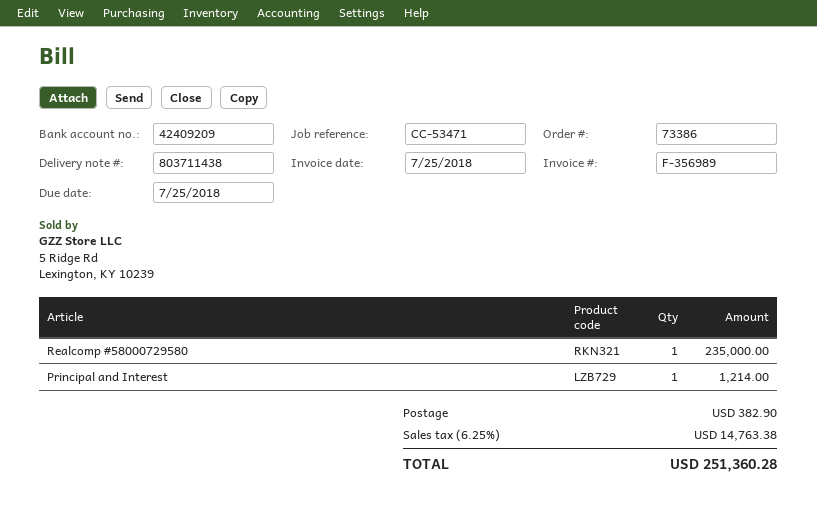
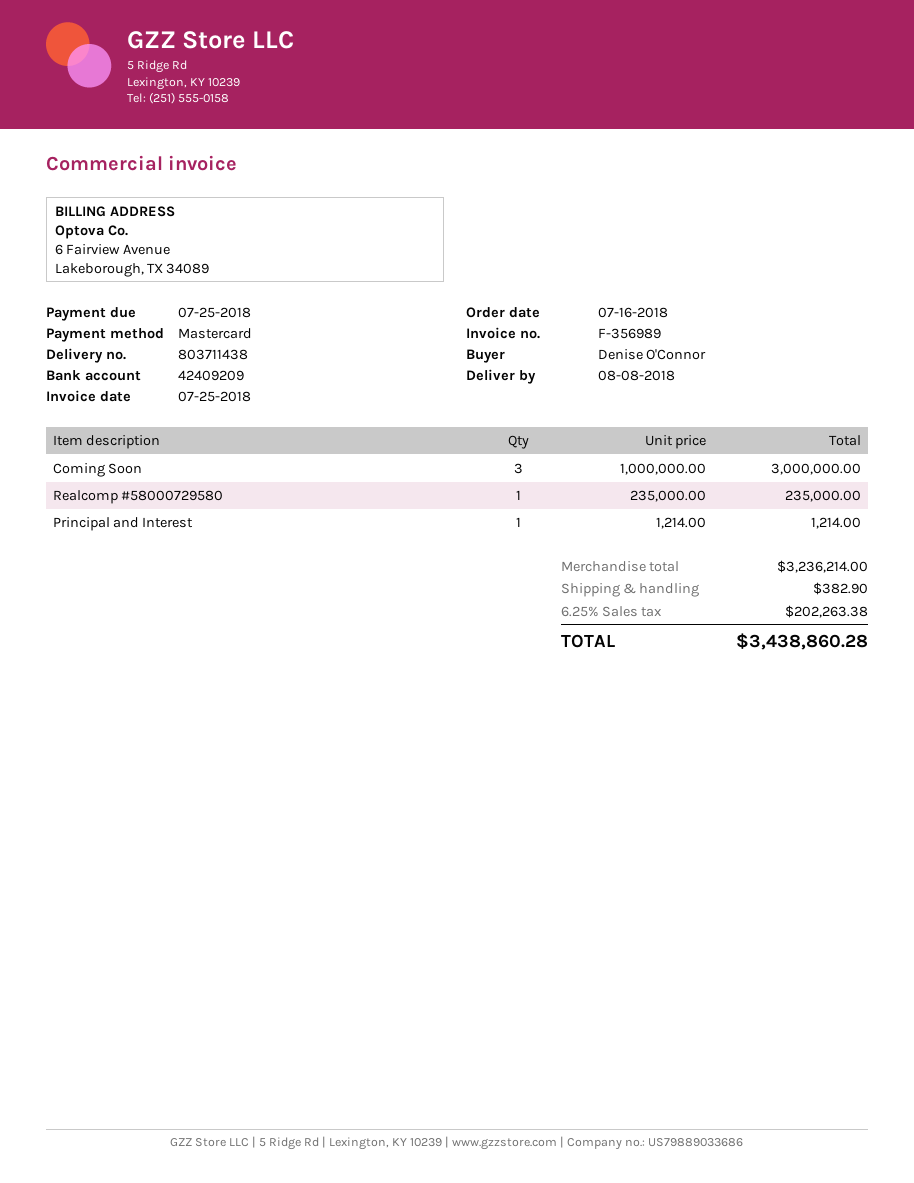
Coming Soon: none -> 3 for 3000000.00
tax: 6.25% = 14763.38 -> 6.25% = 202263.38
total: 251360.28 -> 3438860.28

